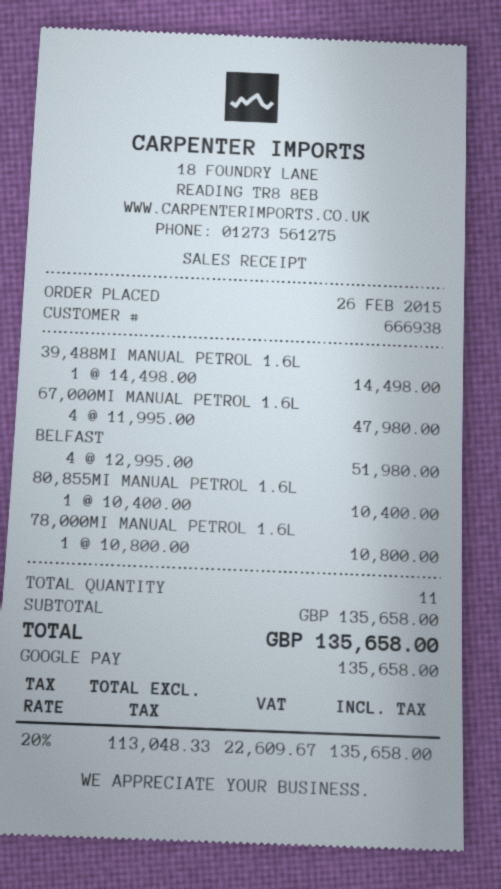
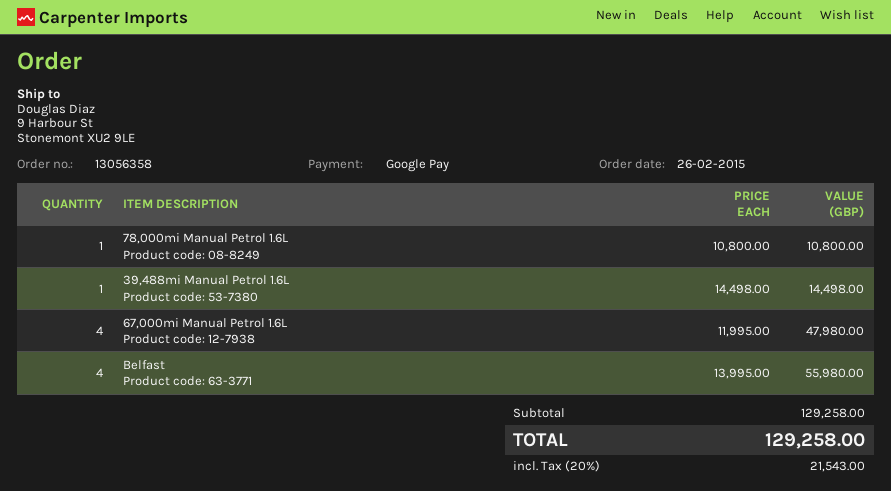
BELFAST: 4 x 12995.00 = 51980.00 -> 4 x 13995.00 = 55980.00
80,855MI MANUAL PETROL 1.6L: 1 x 10400.00 = 10400.00 -> none
subtotal: 135658.00 -> 129258.00
tax: 20% = 22609.67 -> 20% = 21543.00
total: 135658.00 -> 129258.00

